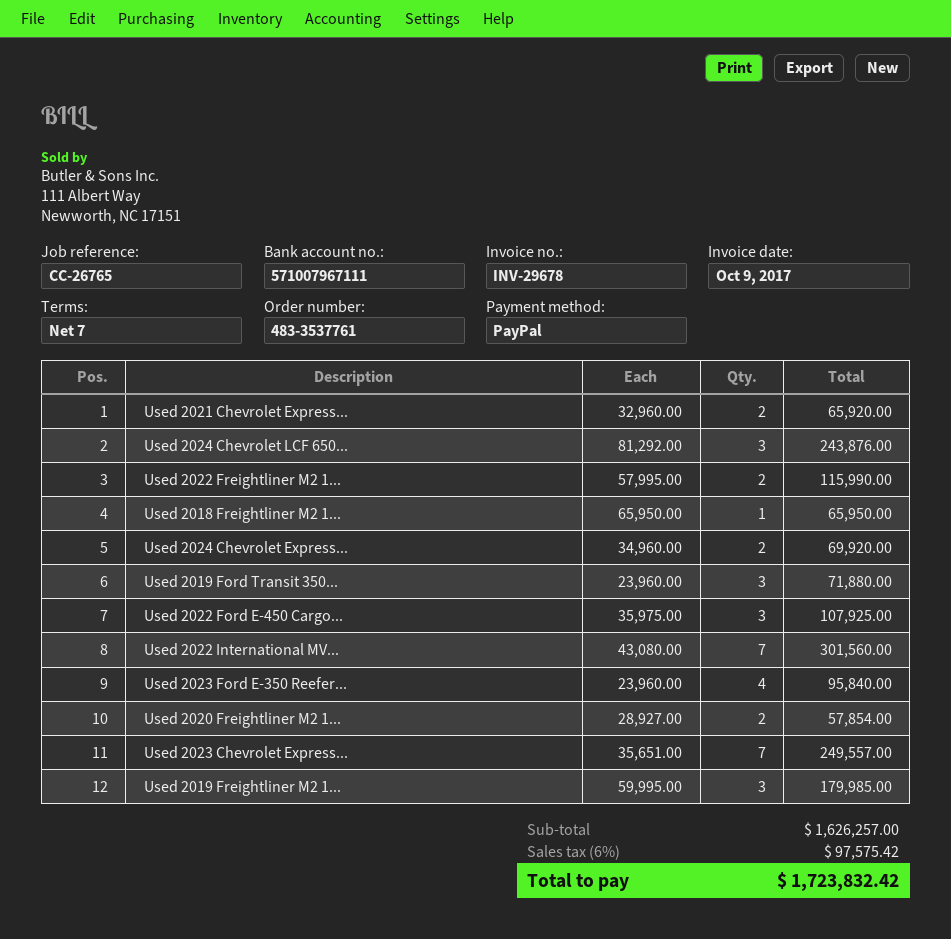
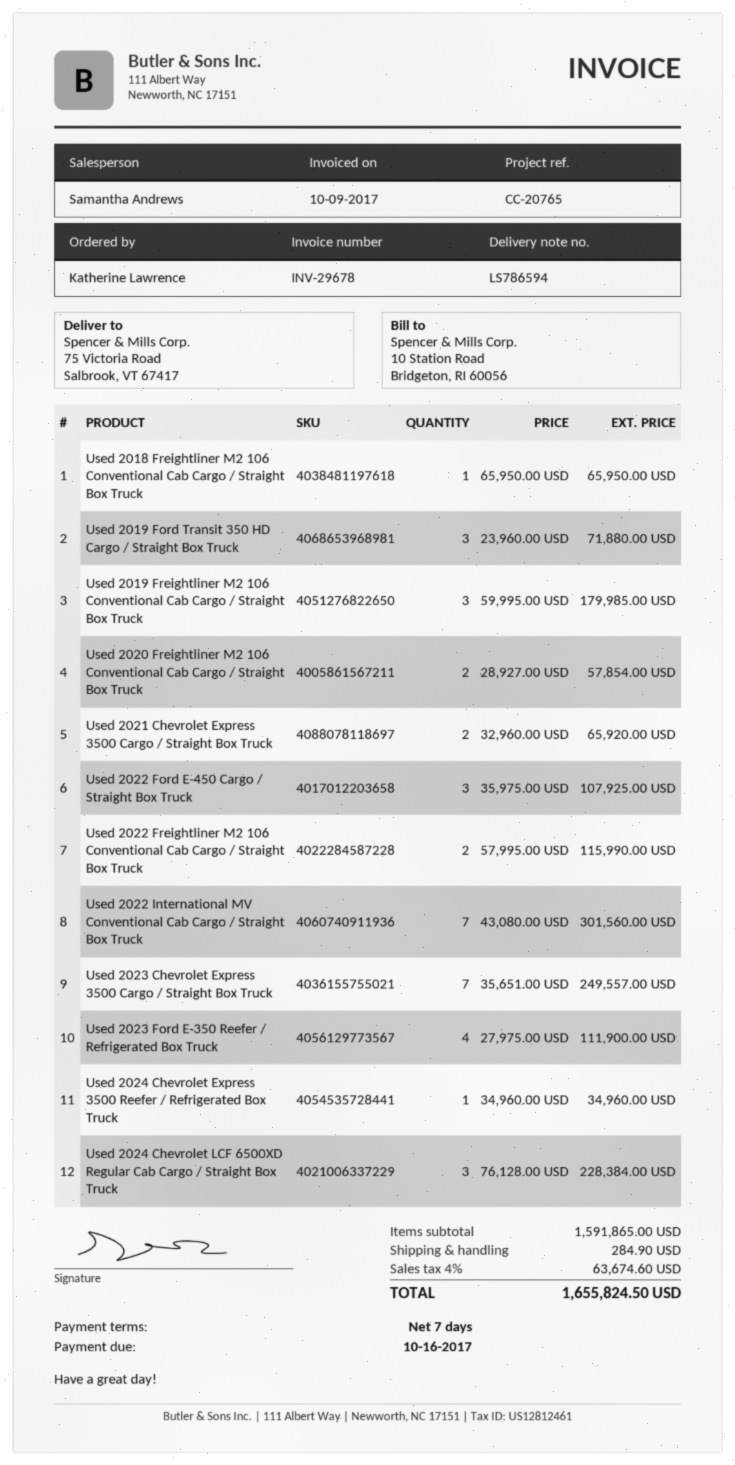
reference: CC-26765 -> CC-20765
Used 2024 Chevrolet LCF 650...: 3 x 81292.00 = 243876.00 -> 3 x 76128.00 = 228384.00
Used 2024 Chevrolet Express...: 2 x 34960.00 = 69920.00 -> 1 x 34960.00 = 34960.00
Used 2023 Ford E-350 Reefer...: 4 x 23960.00 = 95840.00 -> 4 x 27975.00 = 111900.00
subtotal: 1626257.00 -> 1591865.00
shipping: none -> 284.90
tax: 6% = 97575.42 -> 4% = 63674.60
total: 1723832.42 -> 1655824.50

